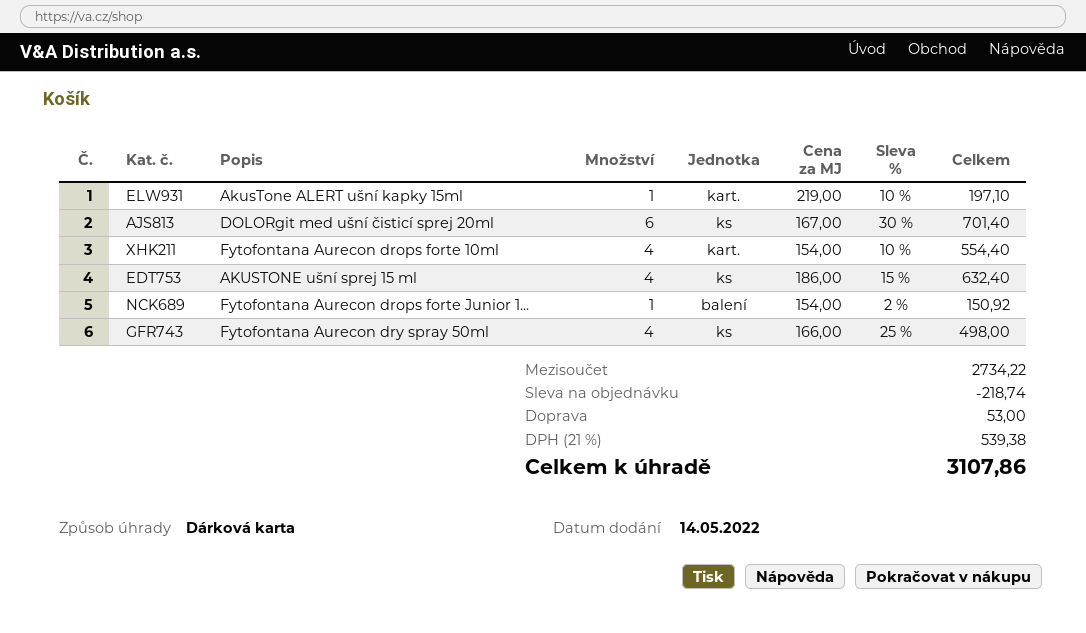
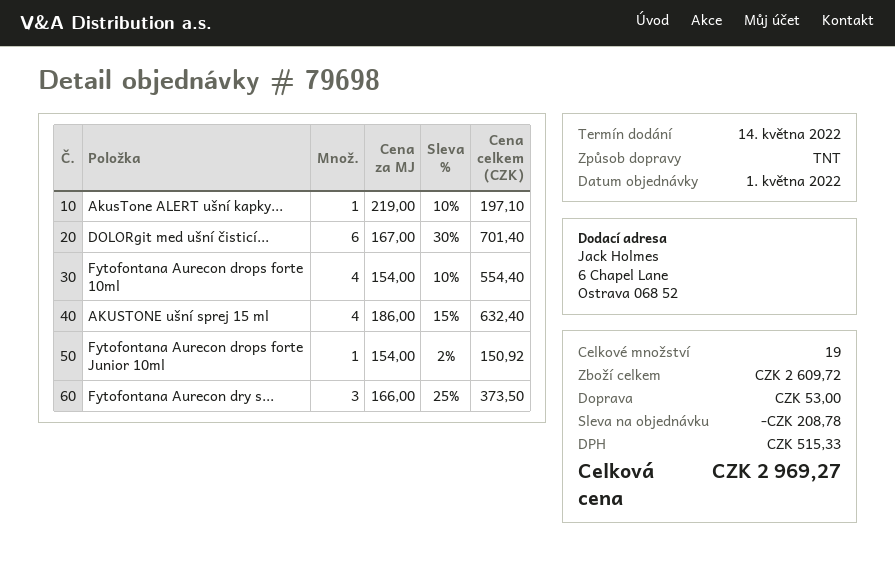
Fytofontana Aurecon dry spray 50ml: 4 x 166.00 - 25% = 498.00 -> 3 x 166.00 - 25% = 373.50
subtotal: 2734.22 -> 2609.72
discount: 218.74 -> 208.78
tax: 539.38 -> 515.33
total: 3107.86 -> 2969.27

